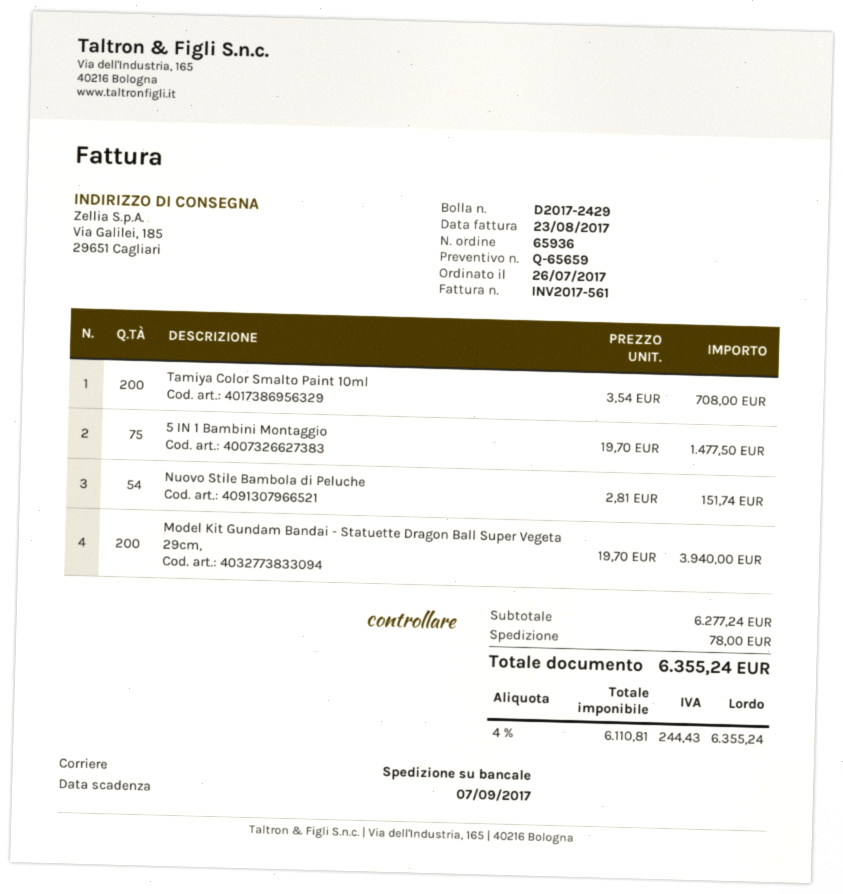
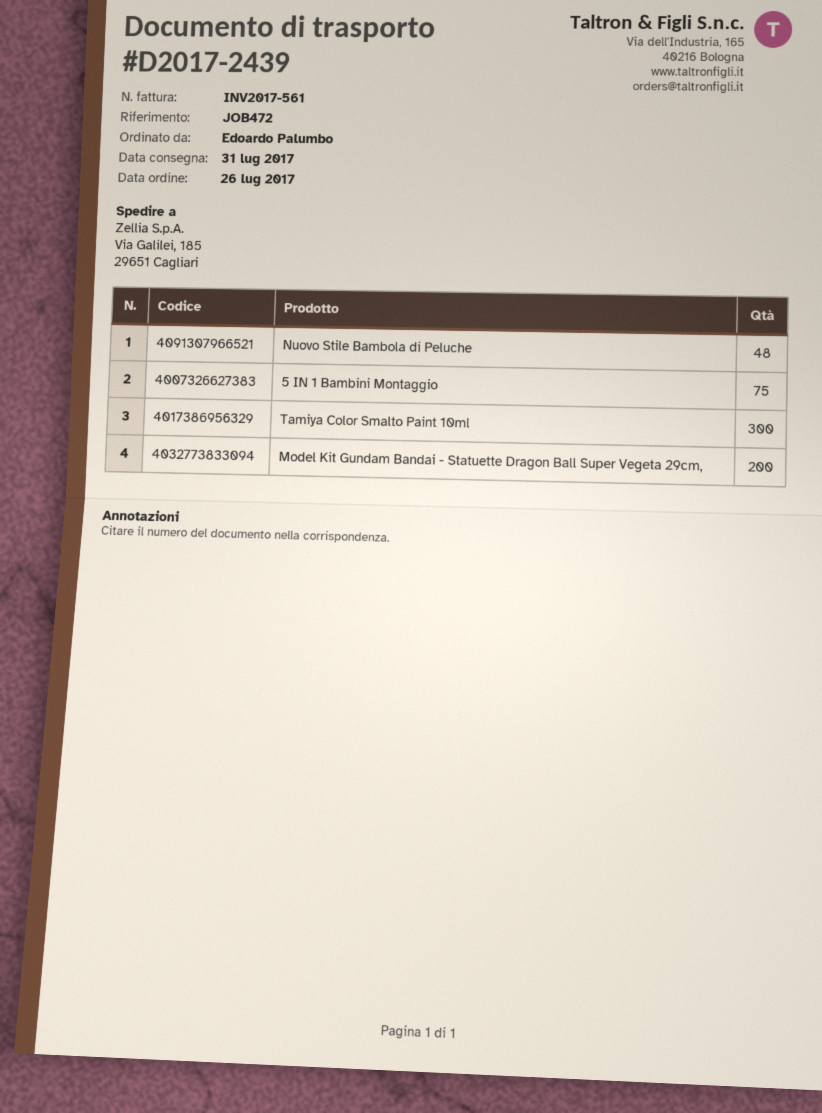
delivery note number: D2017-2429 -> D2017-2439
Tamiya Color Smalto Paint 10ml: 200 -> 300
Nuovo Stile Bambola di Peluche: 54 -> 48

